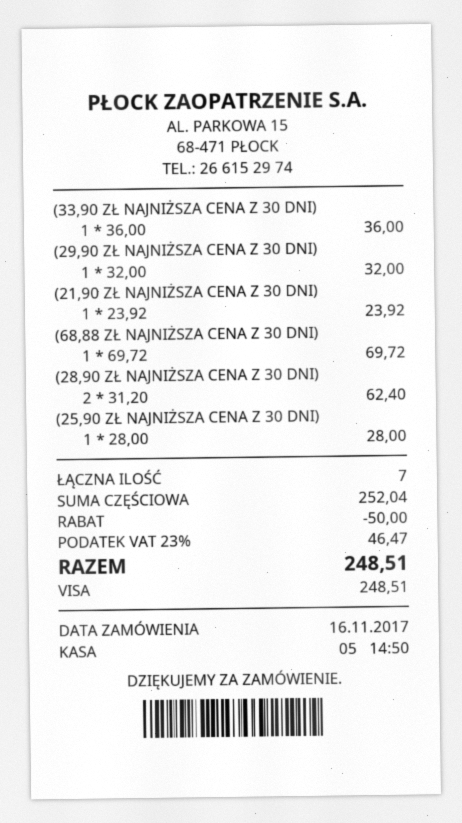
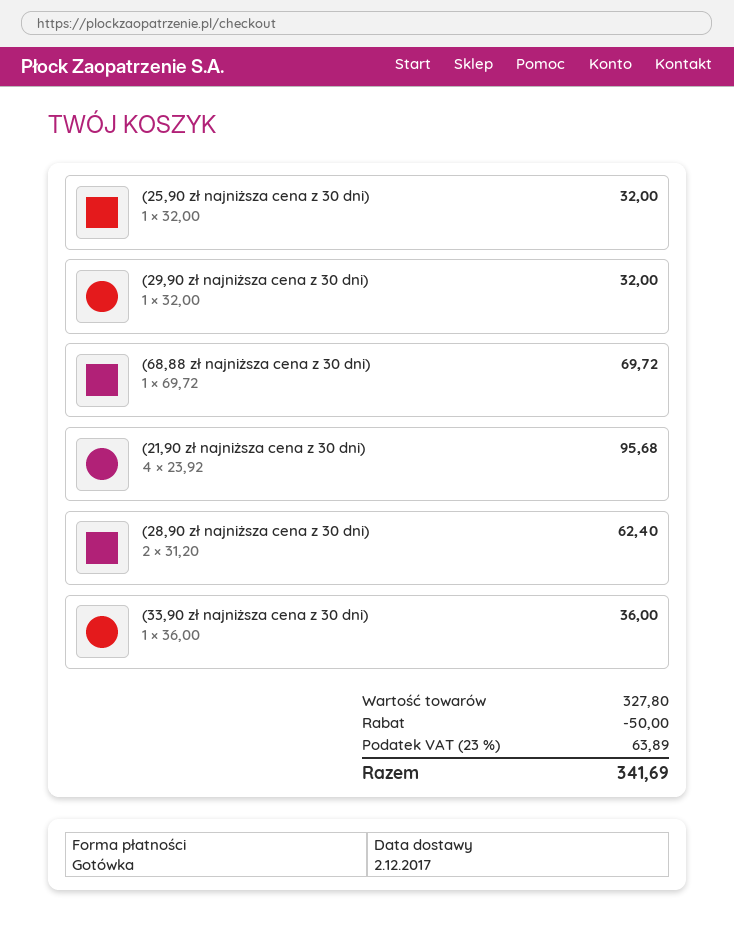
payment method: Visa -> cash
(21,90 ZŁ NAJNIŻSZA CENA Z 30 DNI): 1 x 23.92 = 23.92 -> 4 x 23.92 = 95.68
(25,90 ZŁ NAJNIŻSZA CENA Z 30 DNI): 1 x 28.00 = 28.00 -> 1 x 32.00 = 32.00
subtotal: 252.04 -> 327.80
tax: 23% = 46.47 -> 23% = 63.89
total: 248.51 -> 341.69

